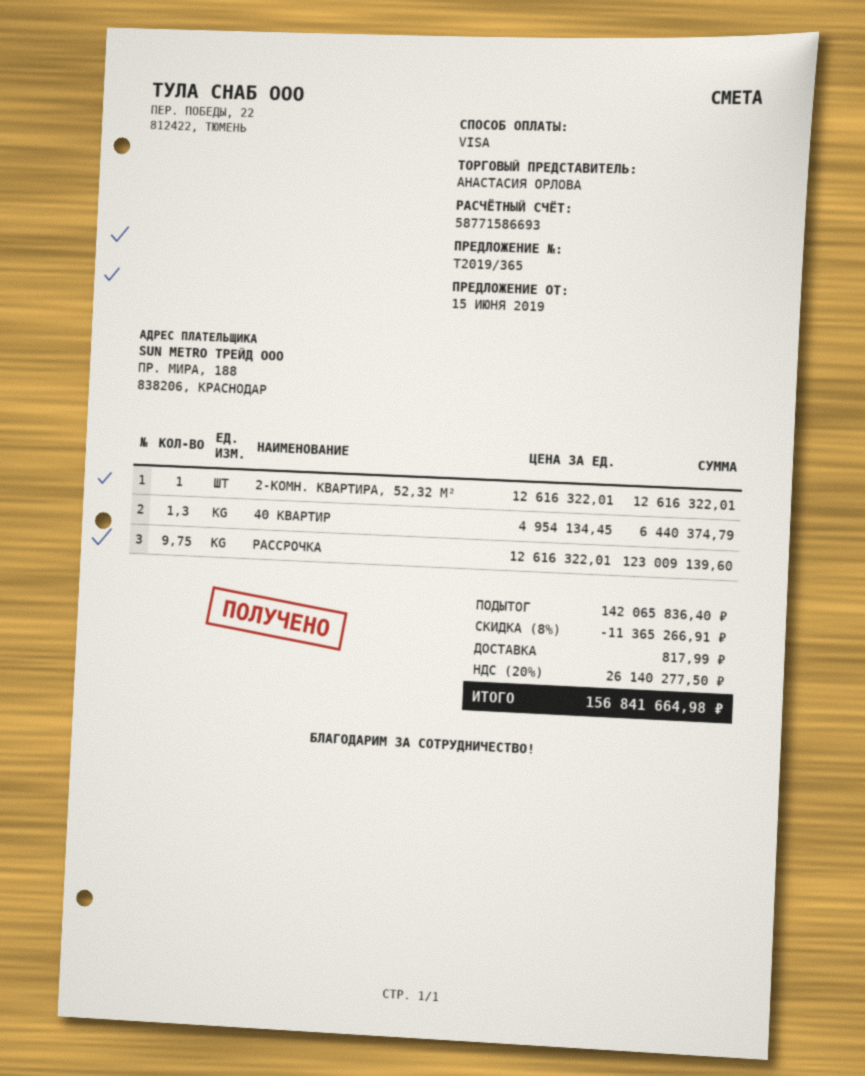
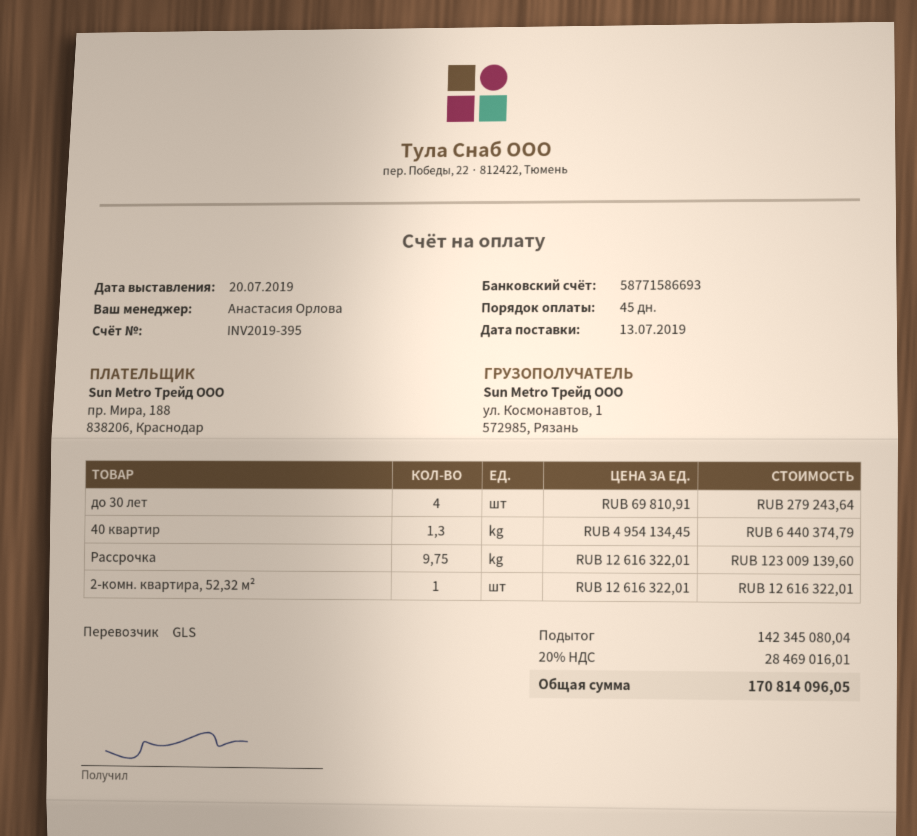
до 30 лет: none -> 4 x 69810.91 = 279243.64
subtotal: 142065836.40 -> 142345080.04
discount: 8% = 11365266.91 -> none
shipping: 817.99 -> none
tax: 20% = 26140277.50 -> 20% = 28469016.01
total: 156841664.98 -> 170814096.05

